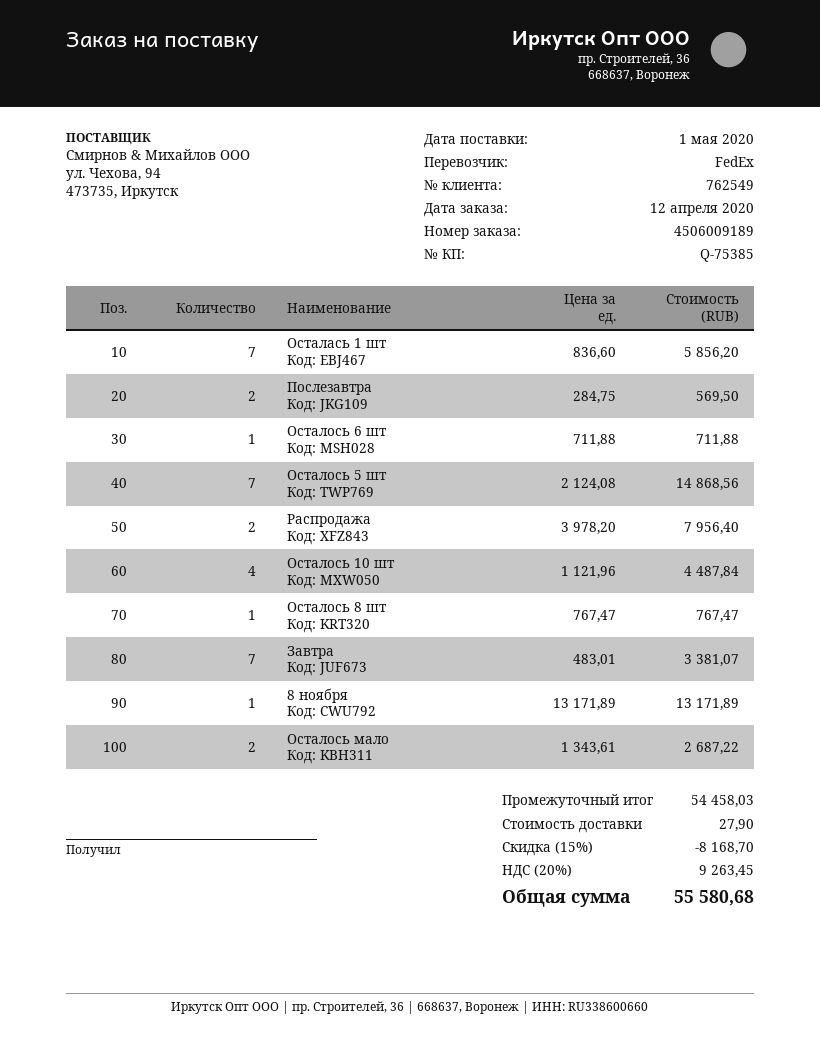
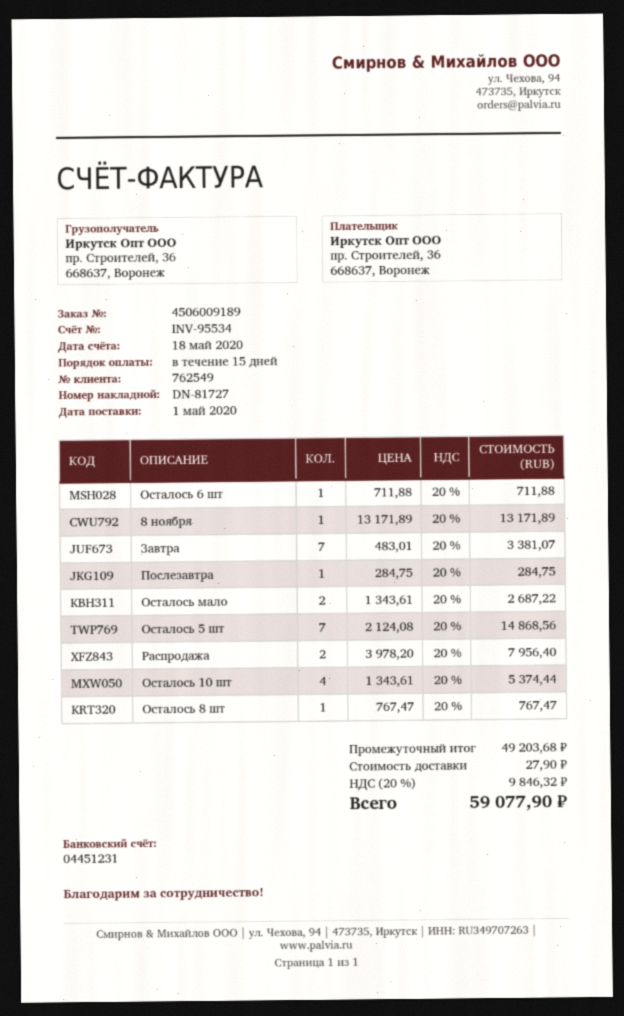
Осталась 1 шт: 7 x 836.60 = 5856.20 -> none
Послезавтра: 2 x 284.75 = 569.50 -> 1 x 284.75 = 284.75
Осталось 10 шт: 4 x 1121.96 = 4487.84 -> 4 x 1343.61 = 5374.44
subtotal: 54458.03 -> 49203.68
discount: 15% = 8168.70 -> none
tax: 20% = 9263.45 -> 20% = 9846.32
total: 55580.68 -> 59077.90

